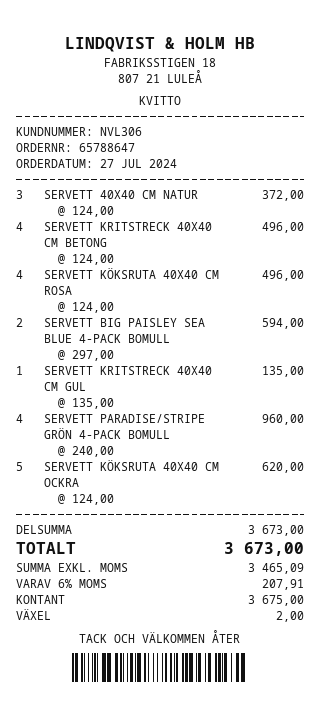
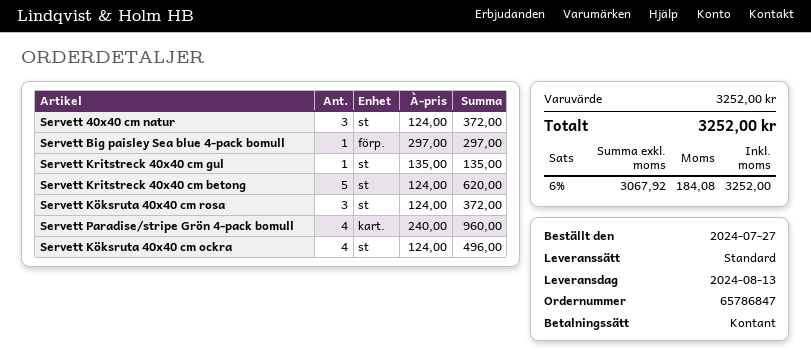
order number: 65788647 -> 65786847
SERVETT KRITSTRECK 40X40 CM BETONG: 4 x 124.00 = 496.00 -> 5 x 124.00 = 620.00
SERVETT KÖKSRUTA 40X40 CM ROSA: 4 x 124.00 = 496.00 -> 3 x 124.00 = 372.00
SERVETT BIG PAISLEY SEA BLUE 4-PACK BOMULL: 2 x 297.00 = 594.00 -> 1 x 297.00 = 297.00
SERVETT KÖKSRUTA 40X40 CM OCKRA: 5 x 124.00 = 620.00 -> 4 x 124.00 = 496.00
subtotal: 3673.00 -> 3252.00
net: 3465.09 -> 3067.92
tax: 6% = 207.91 -> 6% = 184.08
total: 3673.00 -> 3252.00

